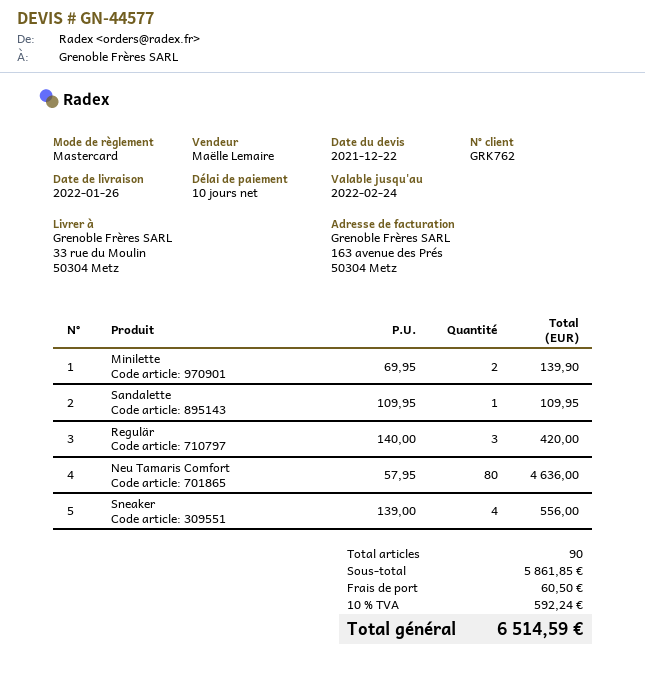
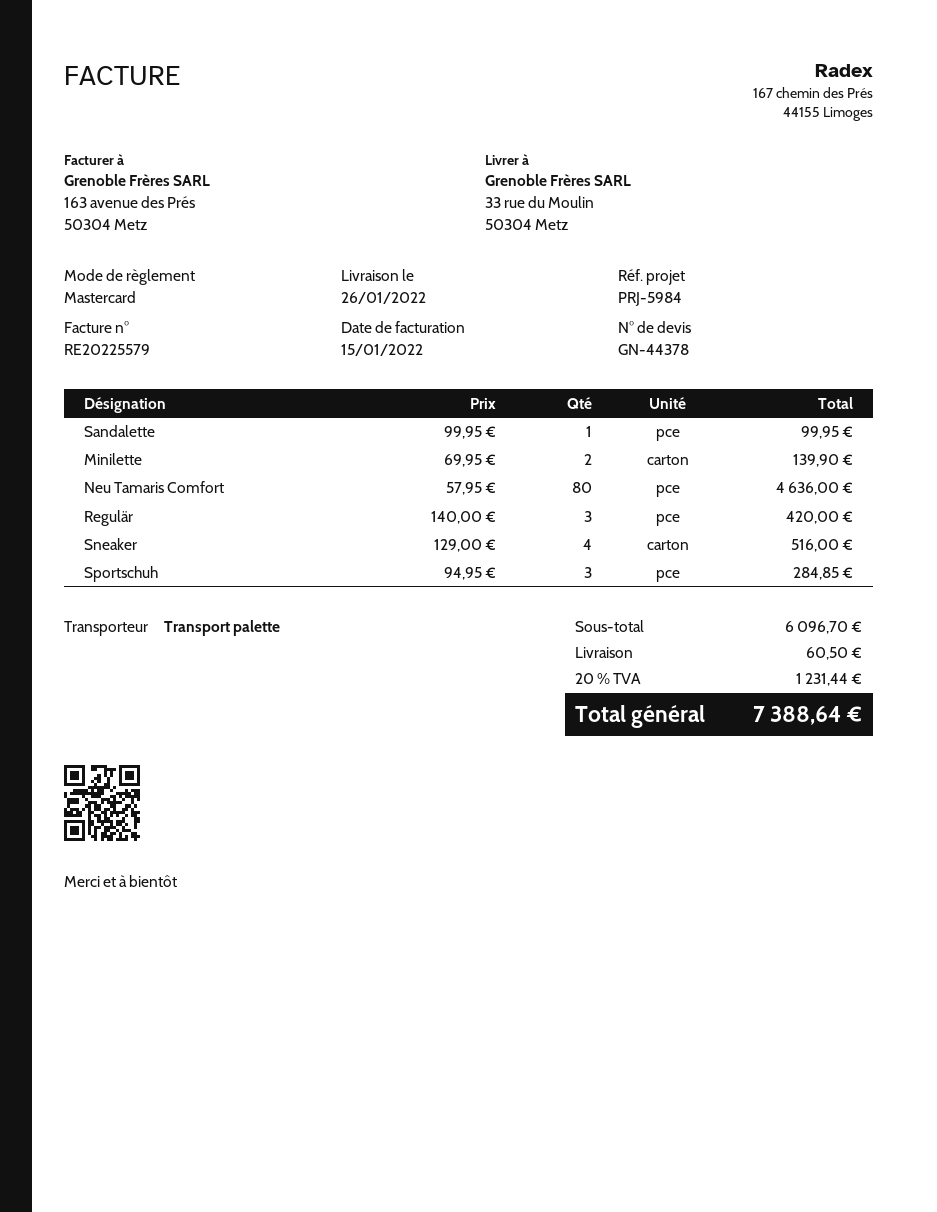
quote number: GN-44577 -> GN-44378
Sandalette: 1 x 109.95 = 109.95 -> 1 x 99.95 = 99.95
Sneaker: 4 x 139.00 = 556.00 -> 4 x 129.00 = 516.00
Sportschuh: none -> 3 x 94.95 = 284.85
subtotal: 5861.85 -> 6096.70
tax: 10% = 592.24 -> 20% = 1231.44
total: 6514.59 -> 7388.64

